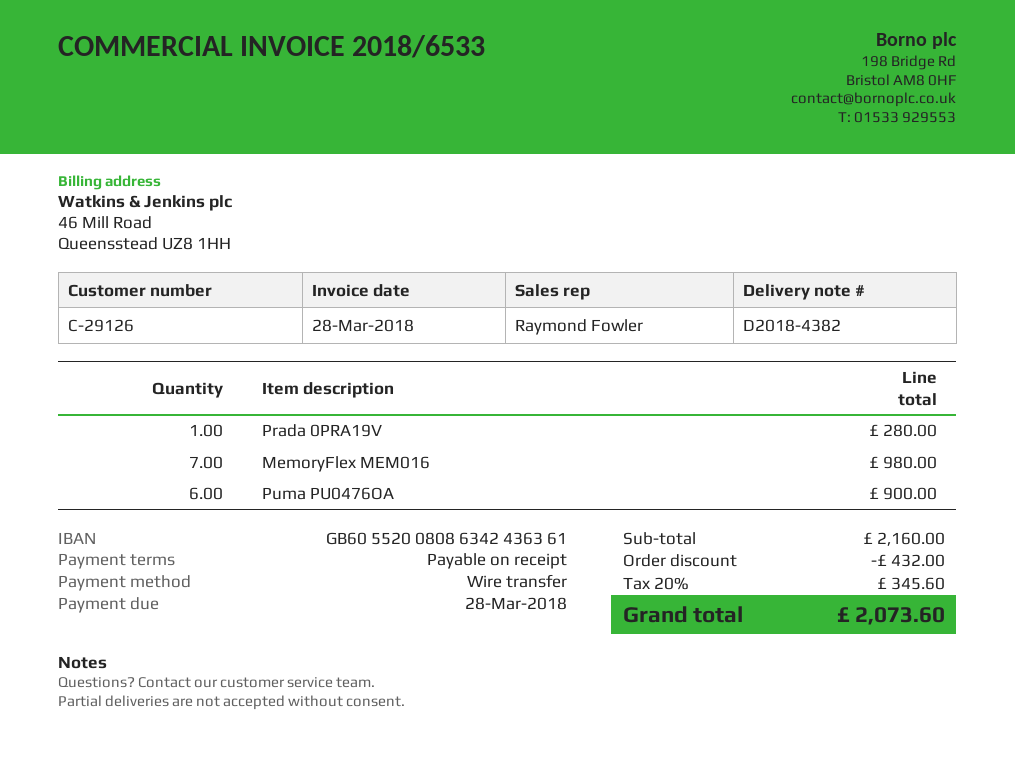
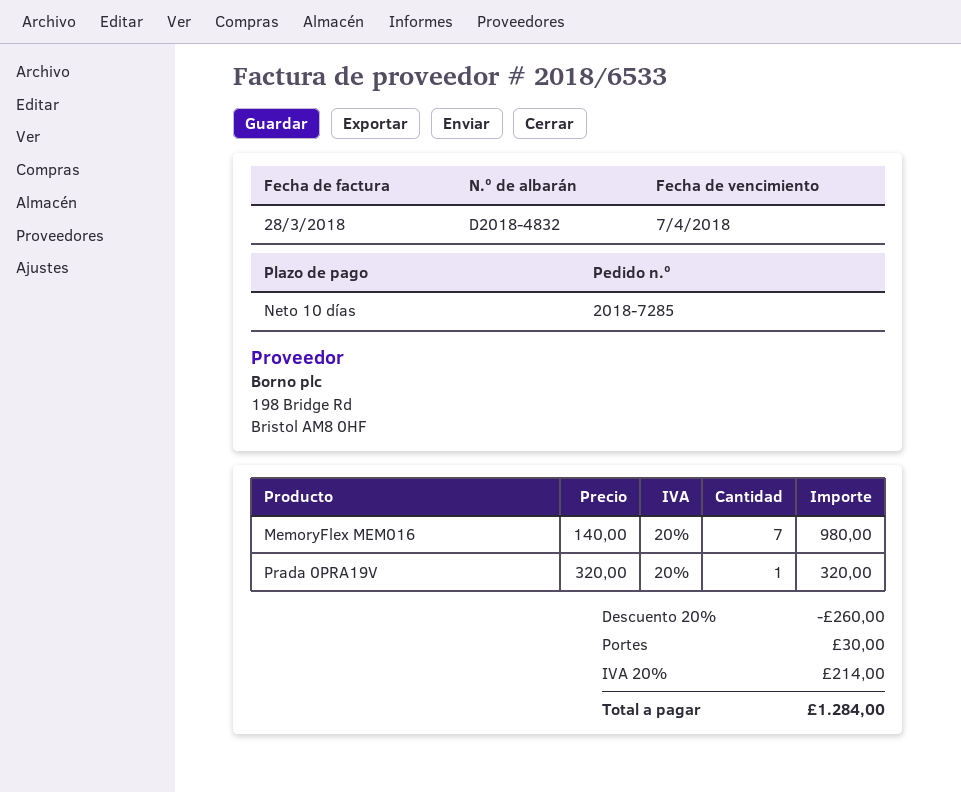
delivery note number: D2018-4382 -> D2018-4832
payment terms: on receipt -> 10 days
due date: 2018-03-28 -> 2018-04-07
Prada 0PRA19V: 1 for 280.00 -> 1 for 320.00
Puma PU0476OA: 6 for 900.00 -> none
discount: 432.00 -> 260.00
shipping: none -> 30.00
tax: 20% = 345.60 -> 20% = 214.00
total: 2073.60 -> 1284.00

